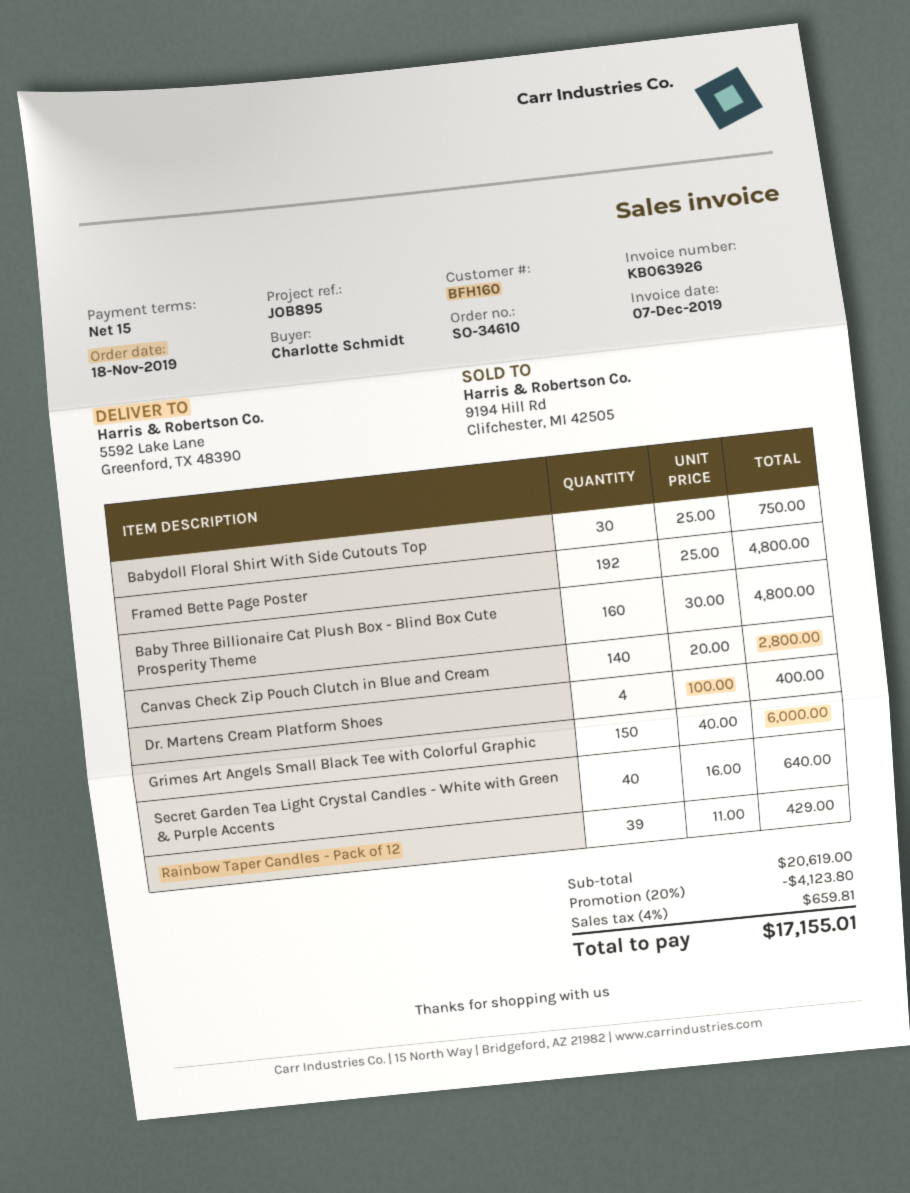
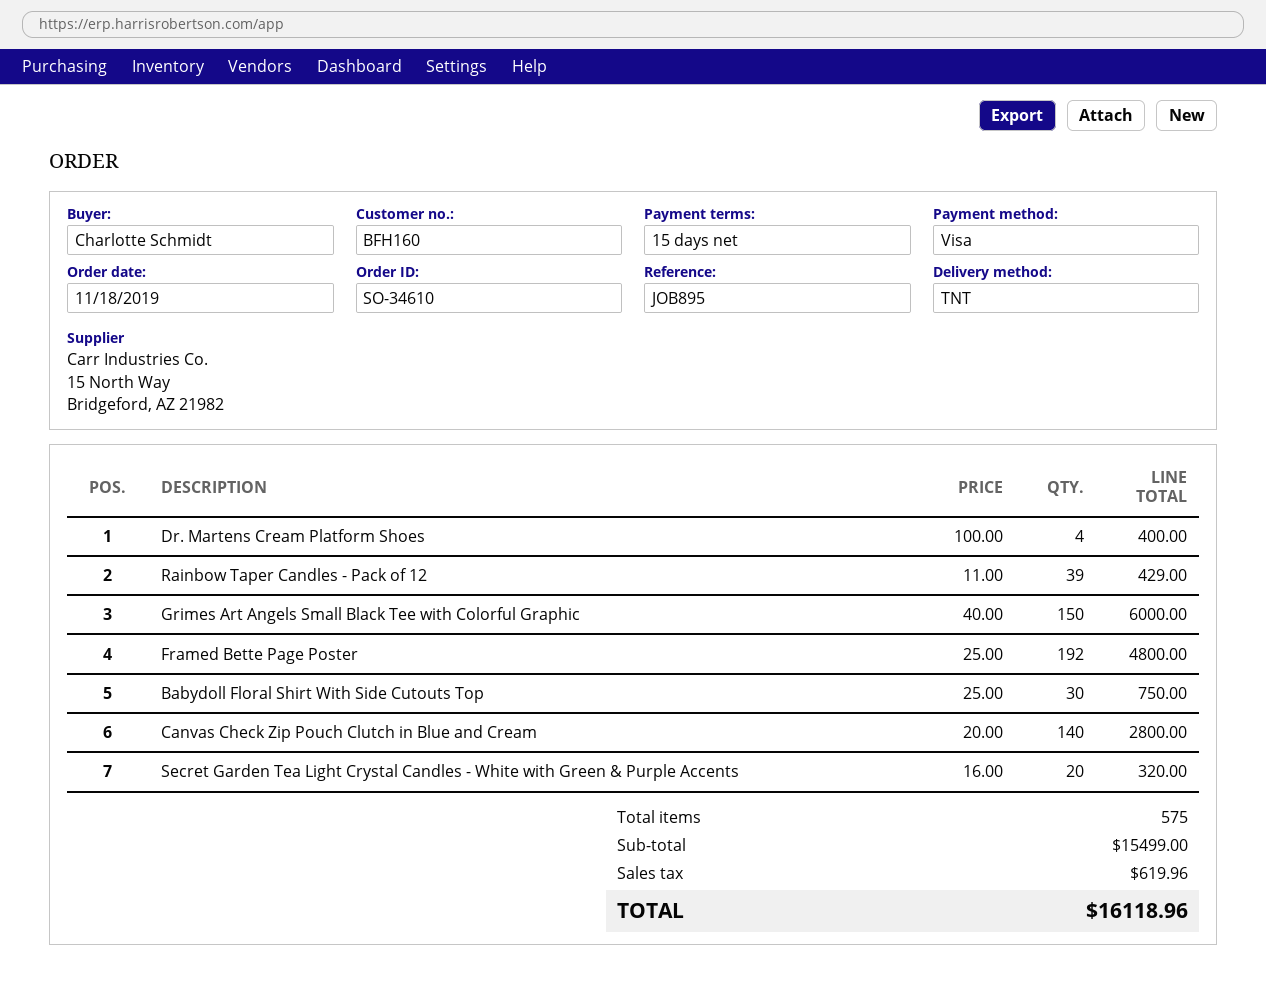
Baby Three Billionaire Cat Plush Box - Blind Box Cute Prosperity Theme: 160 x 30.00 = 4800.00 -> none
Secret Garden Tea Light Crystal Candles - White with Green & Purple Accents: 40 x 16.00 = 640.00 -> 20 x 16.00 = 320.00
subtotal: 20619.00 -> 15499.00
discount: 20% = 4123.80 -> none
tax: 659.81 -> 619.96
total: 17155.01 -> 16118.96

